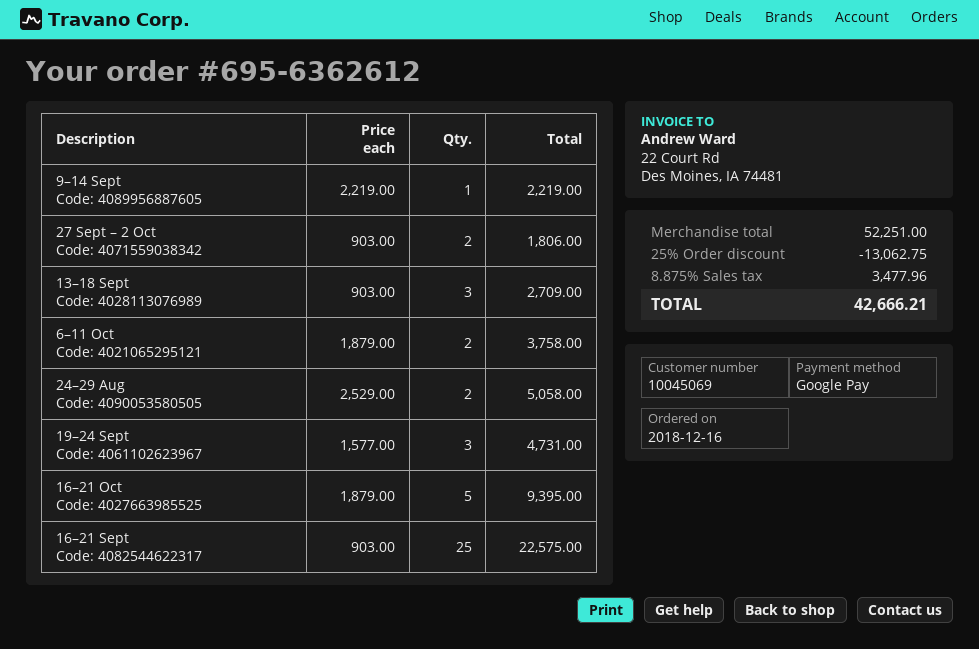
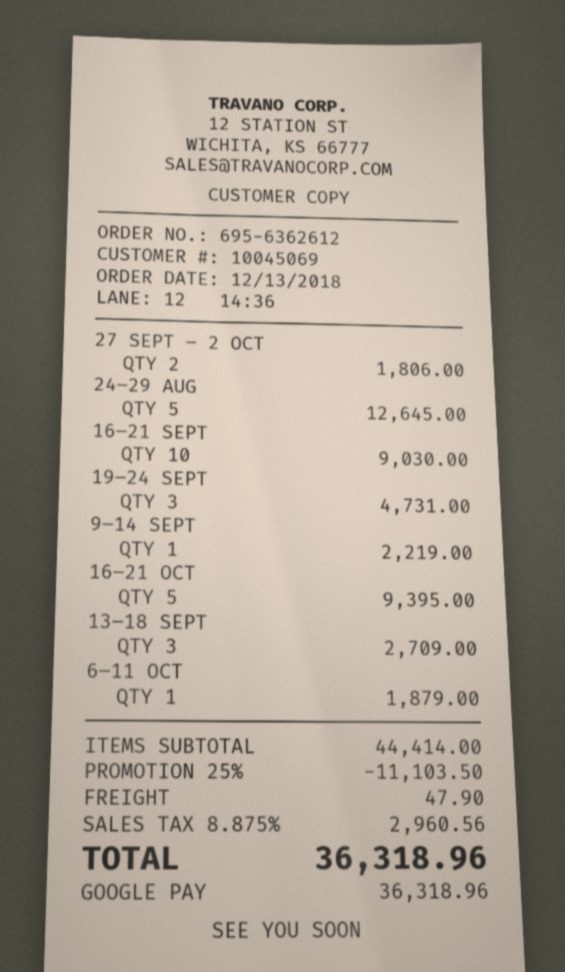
order date: 2018-12-16 -> 2018-12-13
6–11 Oct: 2 for 3758.00 -> 1 for 1879.00
24–29 Aug: 2 for 5058.00 -> 5 for 12645.00
16–21 Sept: 25 for 22575.00 -> 10 for 9030.00
subtotal: 52251.00 -> 44414.00
discount: 25% = 13062.75 -> 25% = 11103.50
shipping: none -> 47.90
tax: 8.875% = 3477.96 -> 8.875% = 2960.56
total: 42666.21 -> 36318.96

